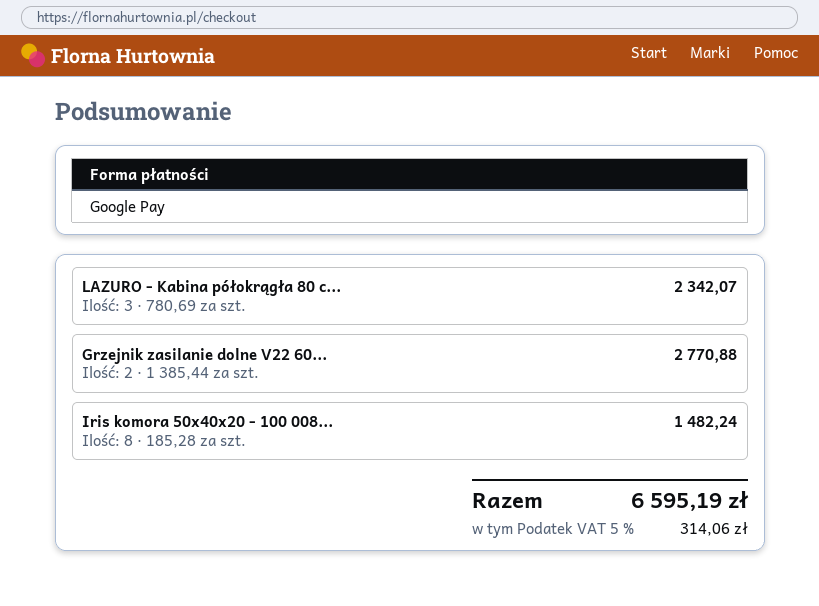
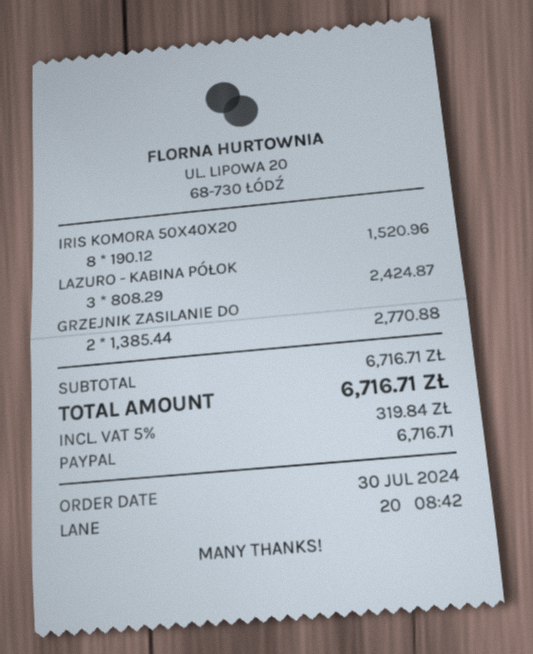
payment method: Google Pay -> PayPal
LAZURO - Kabina półokrągła 80 c...: 3 x 780.69 = 2342.07 -> 3 x 808.29 = 2424.87
Iris komora 50x40x20 - 100 008...: 8 x 185.28 = 1482.24 -> 8 x 190.12 = 1520.96
tax: 5% = 314.06 -> 5% = 319.84
total: 6595.19 -> 6716.71

